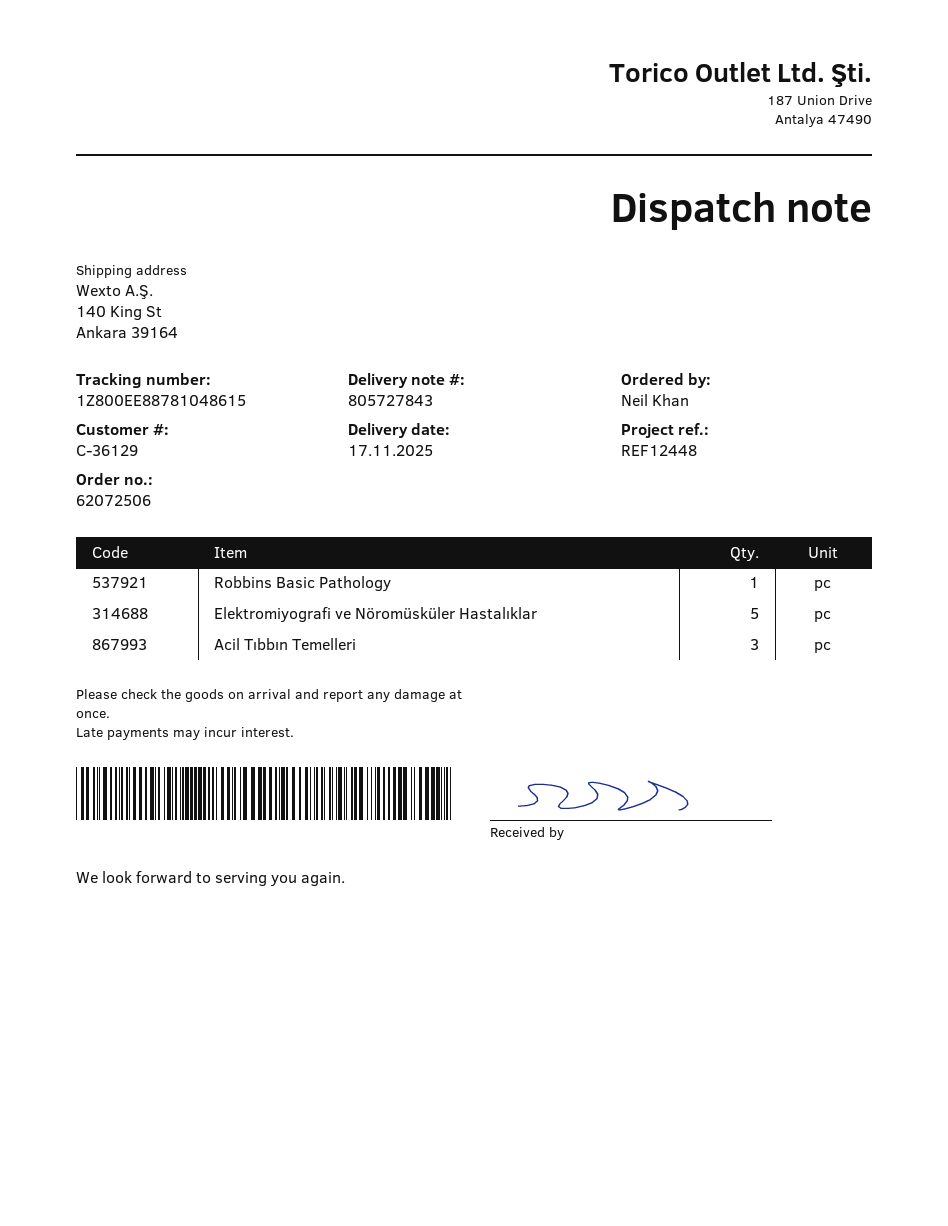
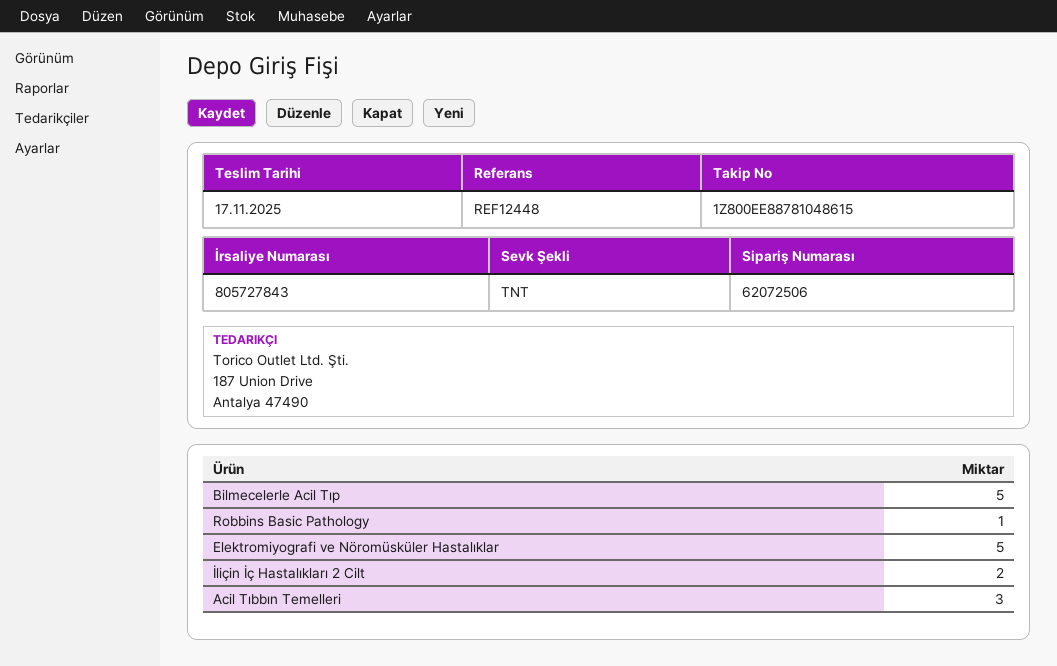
Bilmecelerle Acil Tıp: none -> 5
İliçin İç Hastalıkları 2 Cilt: none -> 2

